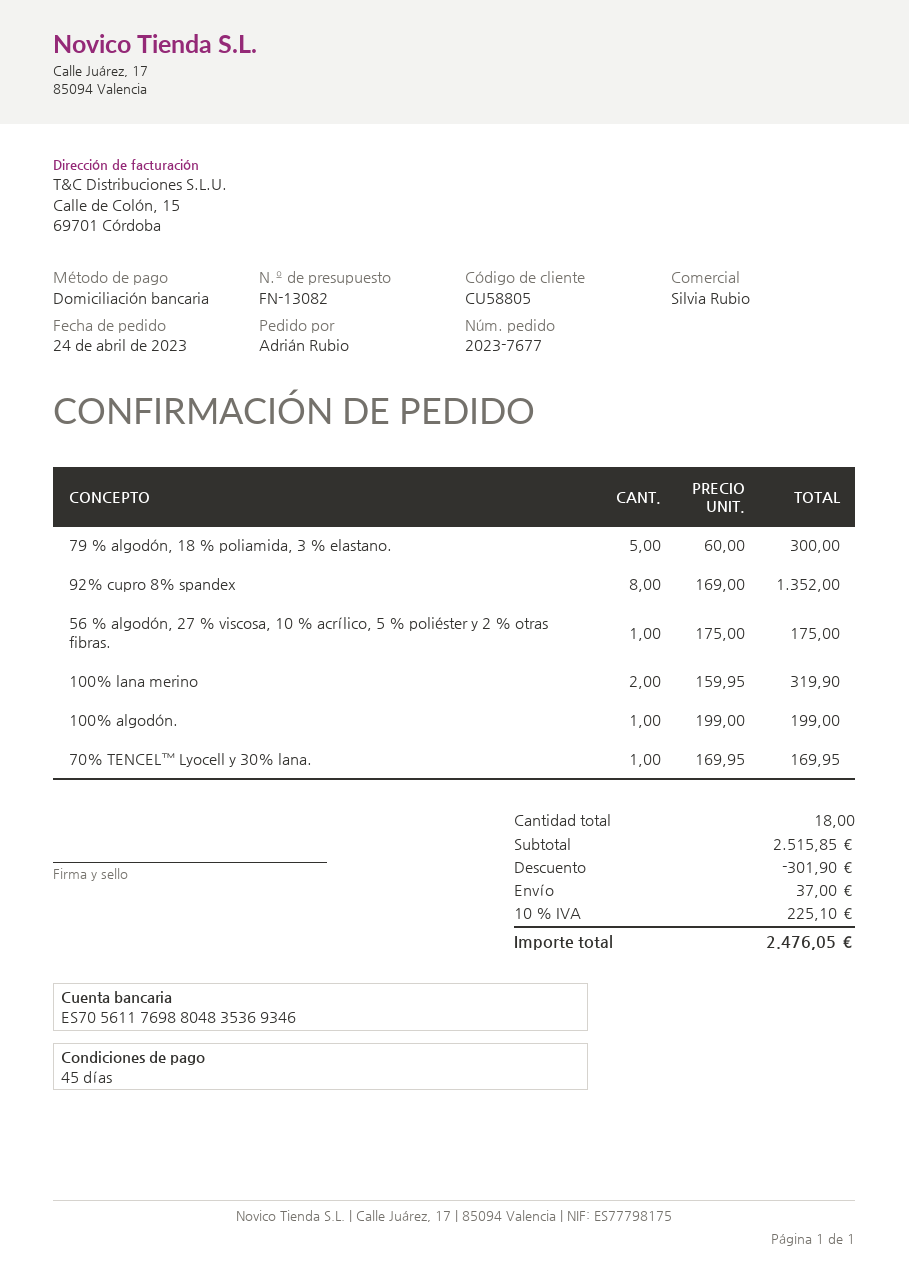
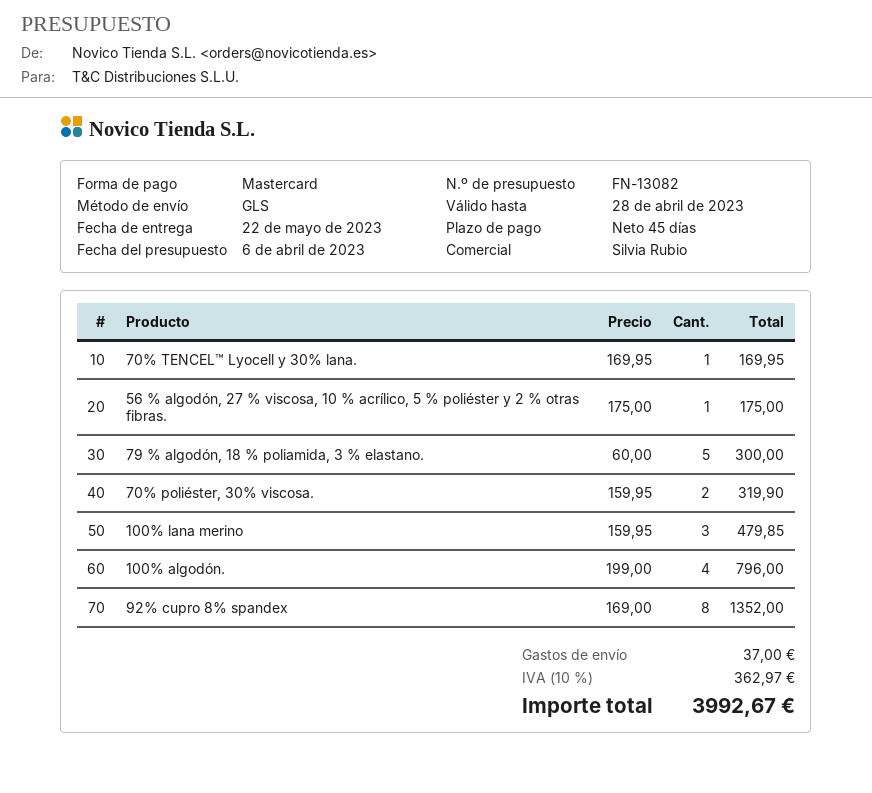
payment method: direct debit -> Mastercard
100% lana merino: 2 x 159.95 = 319.90 -> 3 x 159.95 = 479.85
100% algodón.: 1 x 199.00 = 199.00 -> 4 x 199.00 = 796.00
70% poliéster, 30% viscosa.: none -> 2 x 159.95 = 319.90
discount: 301.90 -> none
tax: 10% = 225.10 -> 10% = 362.97
total: 2476.05 -> 3992.67

